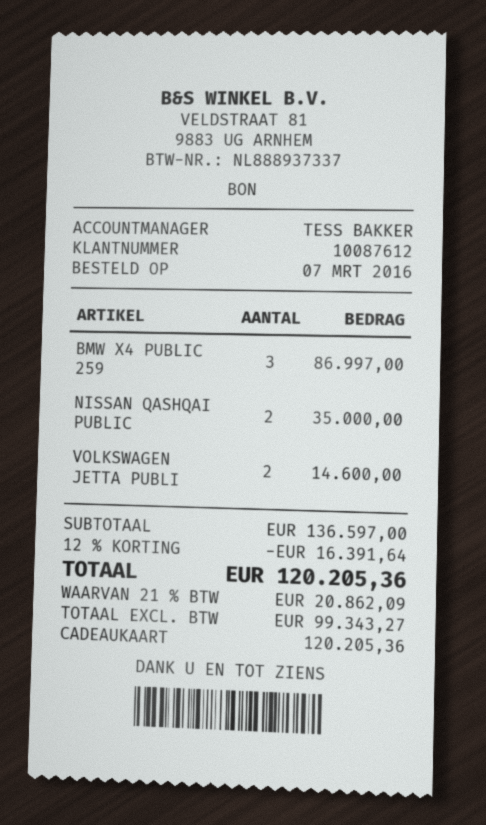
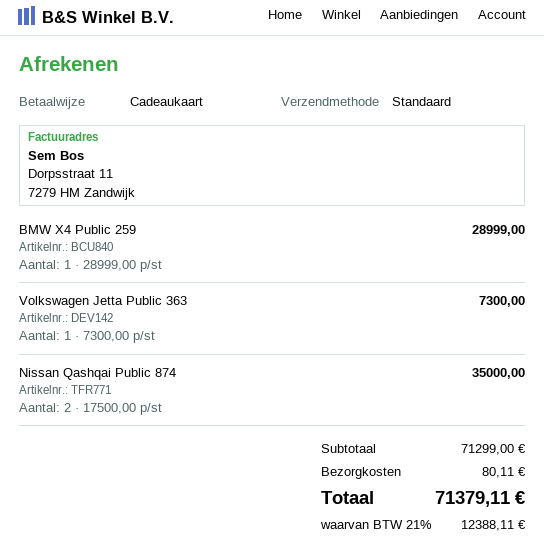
BMW X4 PUBLIC 259: 3 for 86997.00 -> 1 for 28999.00
VOLKSWAGEN JETTA PUBLI: 2 for 14600.00 -> 1 for 7300.00
subtotal: 136597.00 -> 71299.00
discount: 12% = 16391.64 -> none
shipping: none -> 80.11
tax: 21% = 20862.09 -> 21% = 12388.11
total: 120205.36 -> 71379.11

